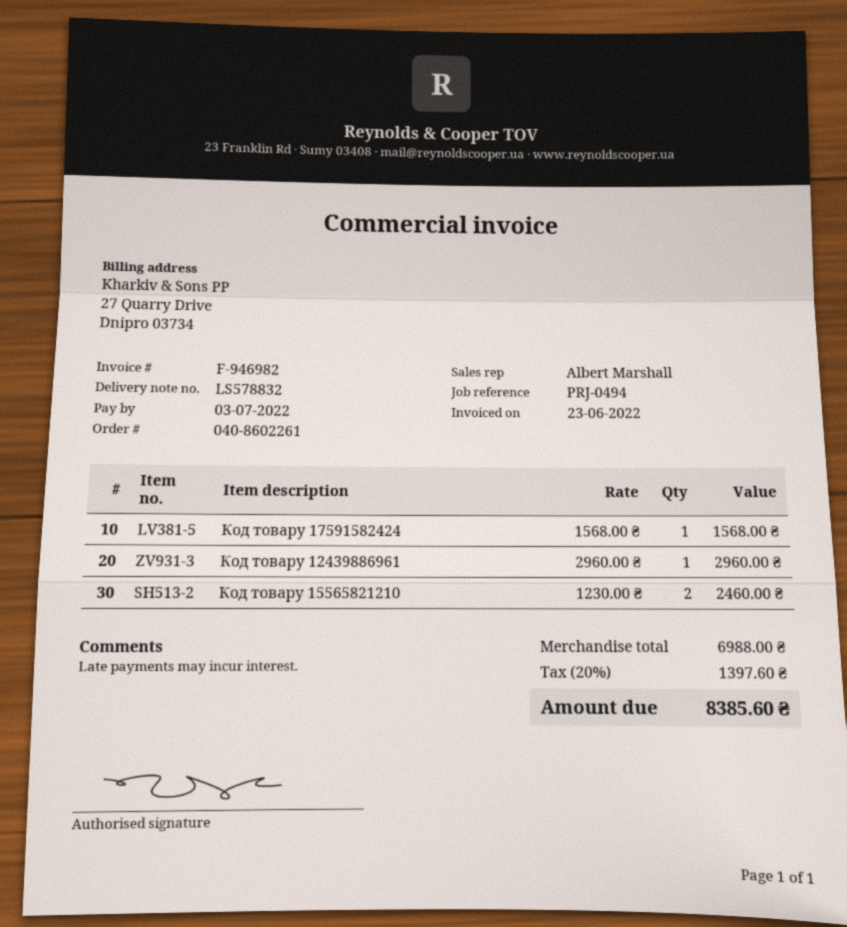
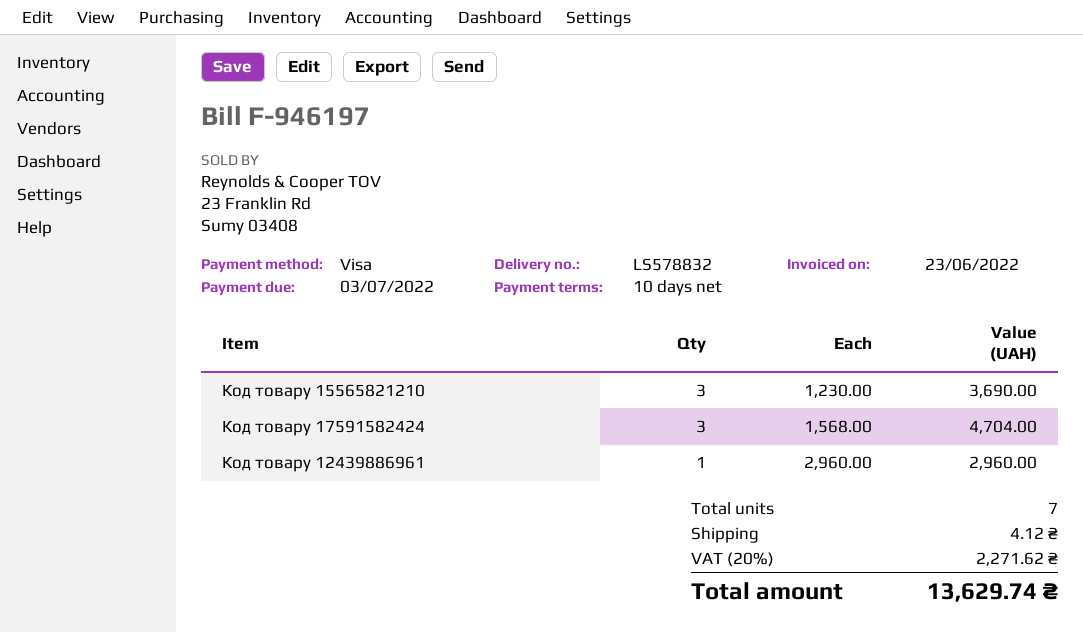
invoice number: F-946982 -> F-946197
Код товару 17591582424: 1 x 1568.00 = 1568.00 -> 3 x 1568.00 = 4704.00
Код товару 15565821210: 2 x 1230.00 = 2460.00 -> 3 x 1230.00 = 3690.00
shipping: none -> 4.12
tax: 20% = 1397.60 -> 20% = 2271.62
total: 8385.60 -> 13629.74

